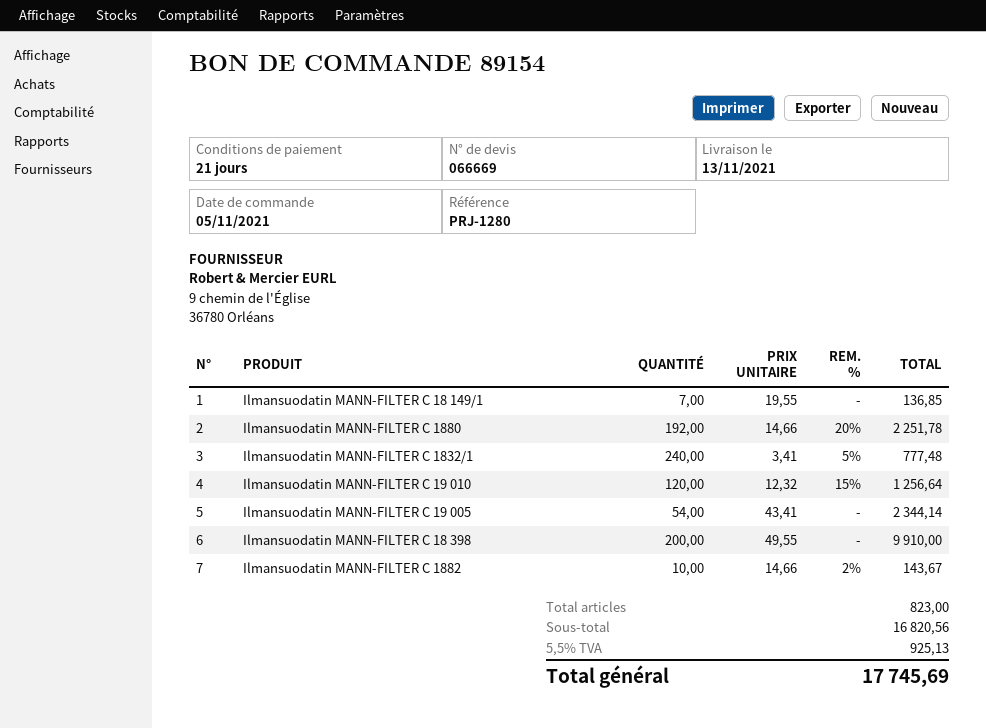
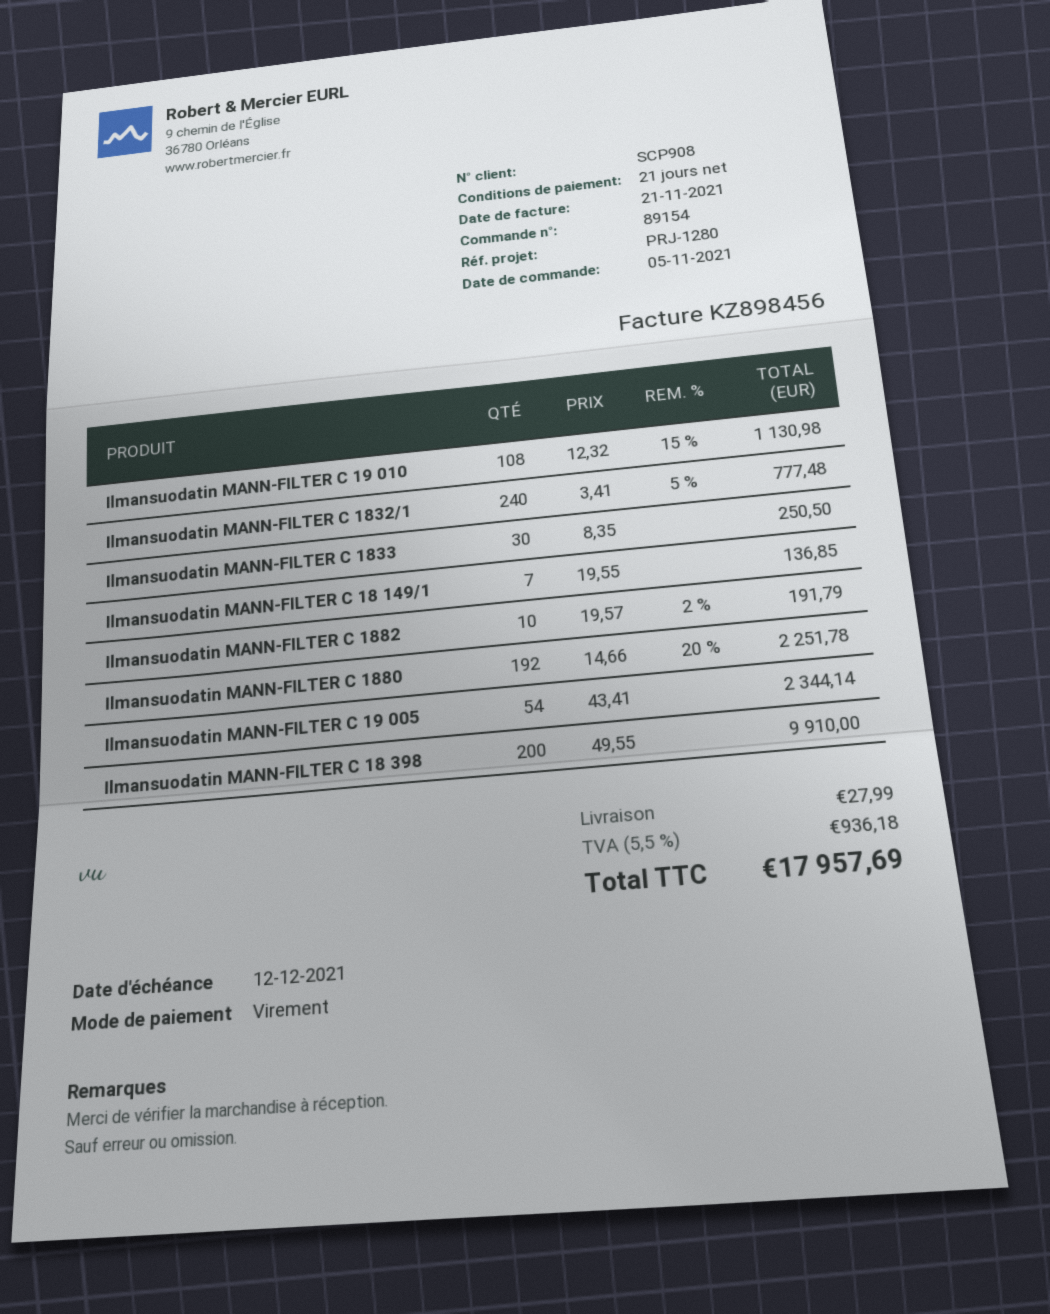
Ilmansuodatin MANN-FILTER C 19 010: 120 x 12.32 - 15% = 1256.64 -> 108 x 12.32 - 15% = 1130.98
Ilmansuodatin MANN-FILTER C 1882: 10 x 14.66 - 2% = 143.67 -> 10 x 19.57 - 2% = 191.79
Ilmansuodatin MANN-FILTER C 1833: none -> 30 x 8.35 = 250.50
shipping: none -> 27.99
tax: 5.5% = 925.13 -> 5.5% = 936.18
total: 17745.69 -> 17957.69

